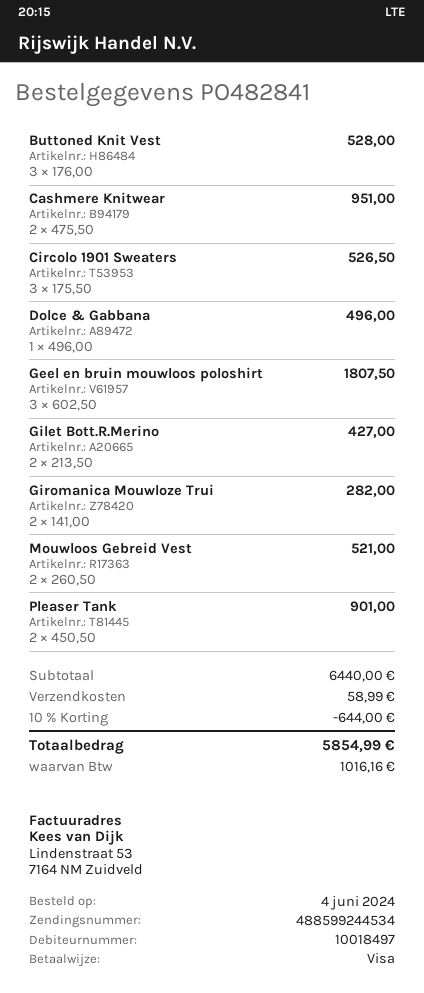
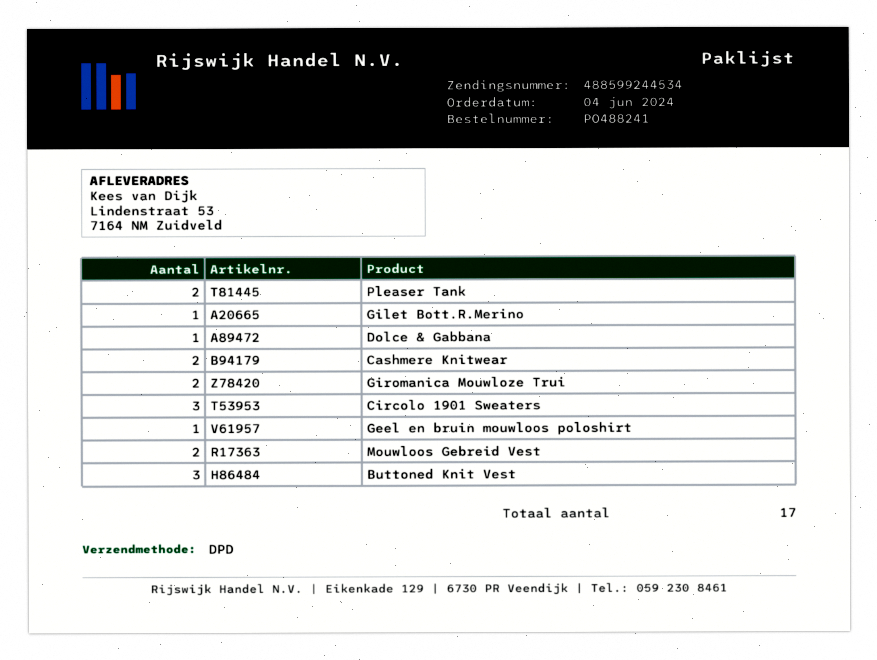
order number: PO482841 -> PO488241
Geel en bruin mouwloos poloshirt: 3 -> 1
Gilet Bott.R.Merino: 2 -> 1

